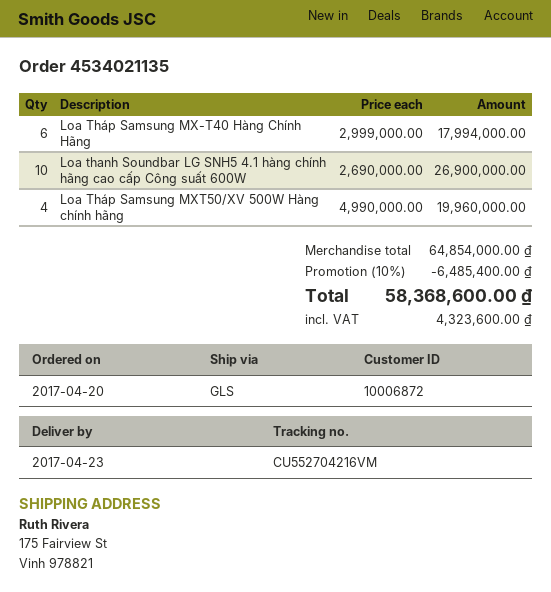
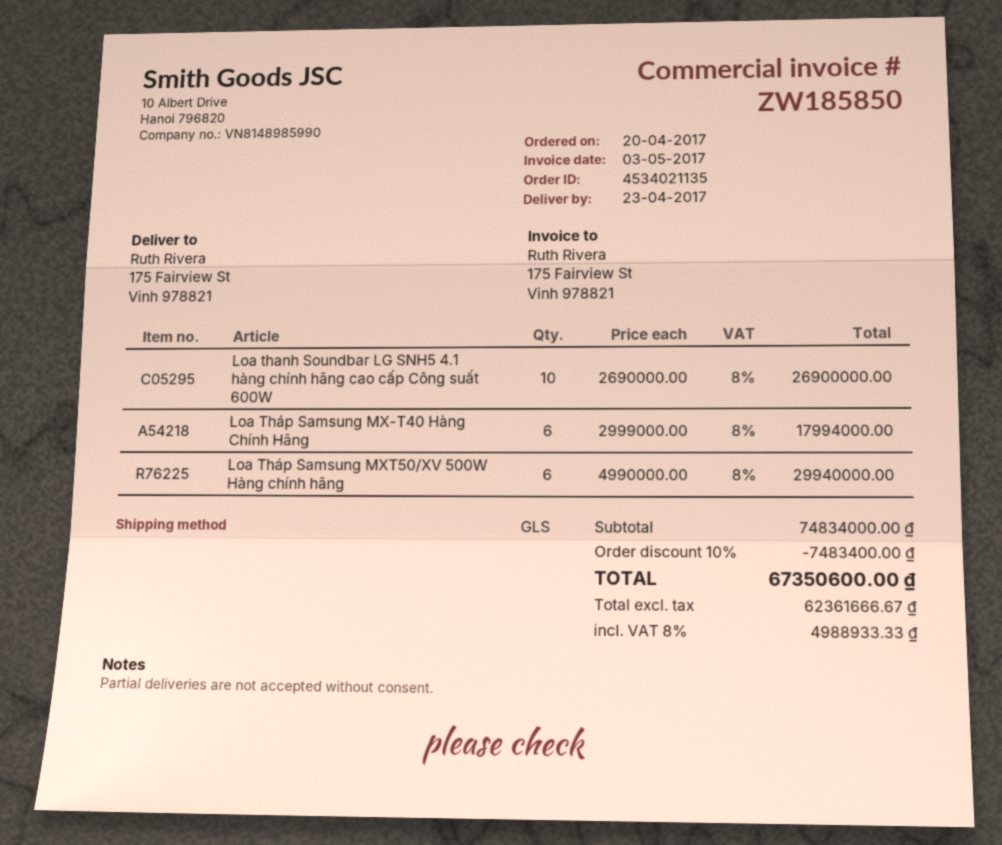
Loa Tháp Samsung MXT50/XV 500W Hàng chính hãng: 4 x 4990000.00 = 19960000.00 -> 6 x 4990000.00 = 29940000.00
subtotal: 64854000.00 -> 74834000.00
discount: 10% = 6485400.00 -> 10% = 7483400.00
tax: 4323600.00 -> 4988933.33
total: 58368600.00 -> 67350600.00

